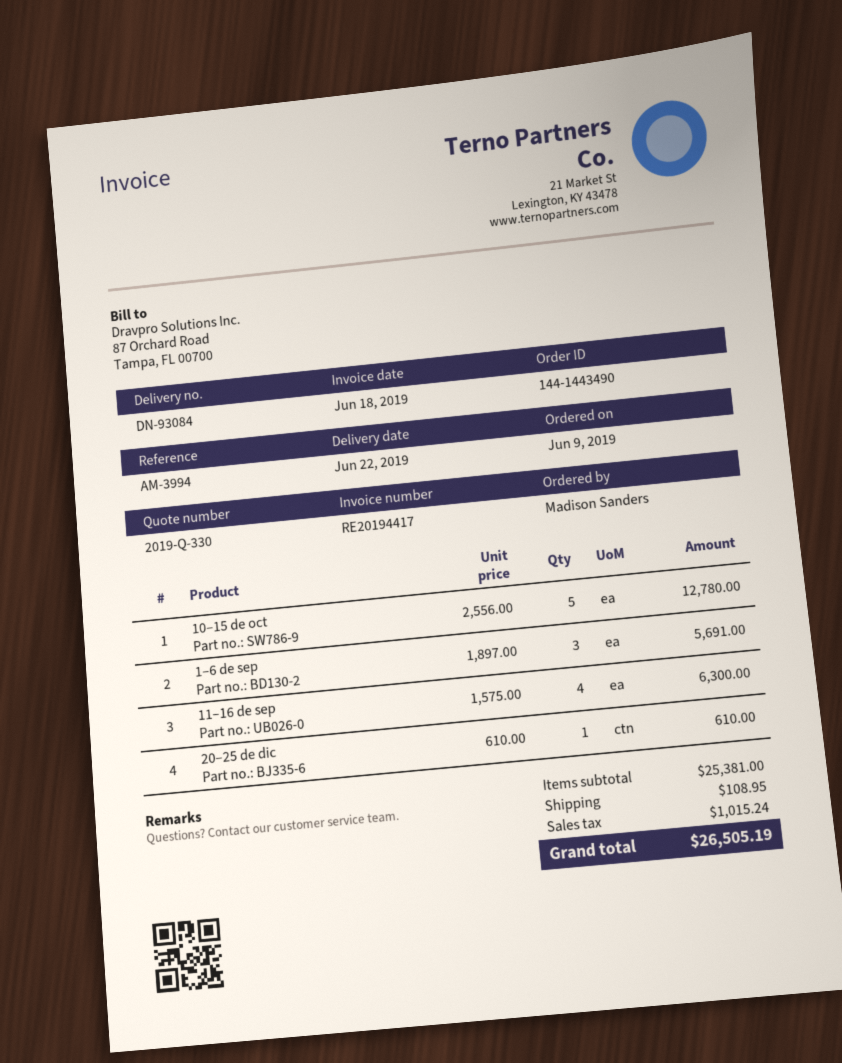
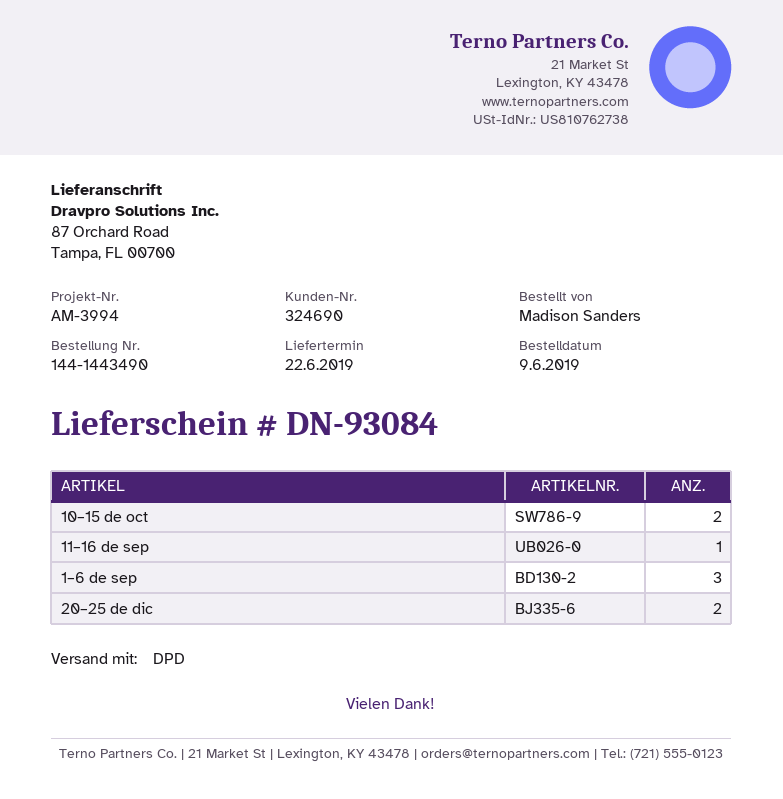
10–15 de oct: 5 -> 2
11–16 de sep: 4 -> 1
20–25 de dic: 1 -> 2

